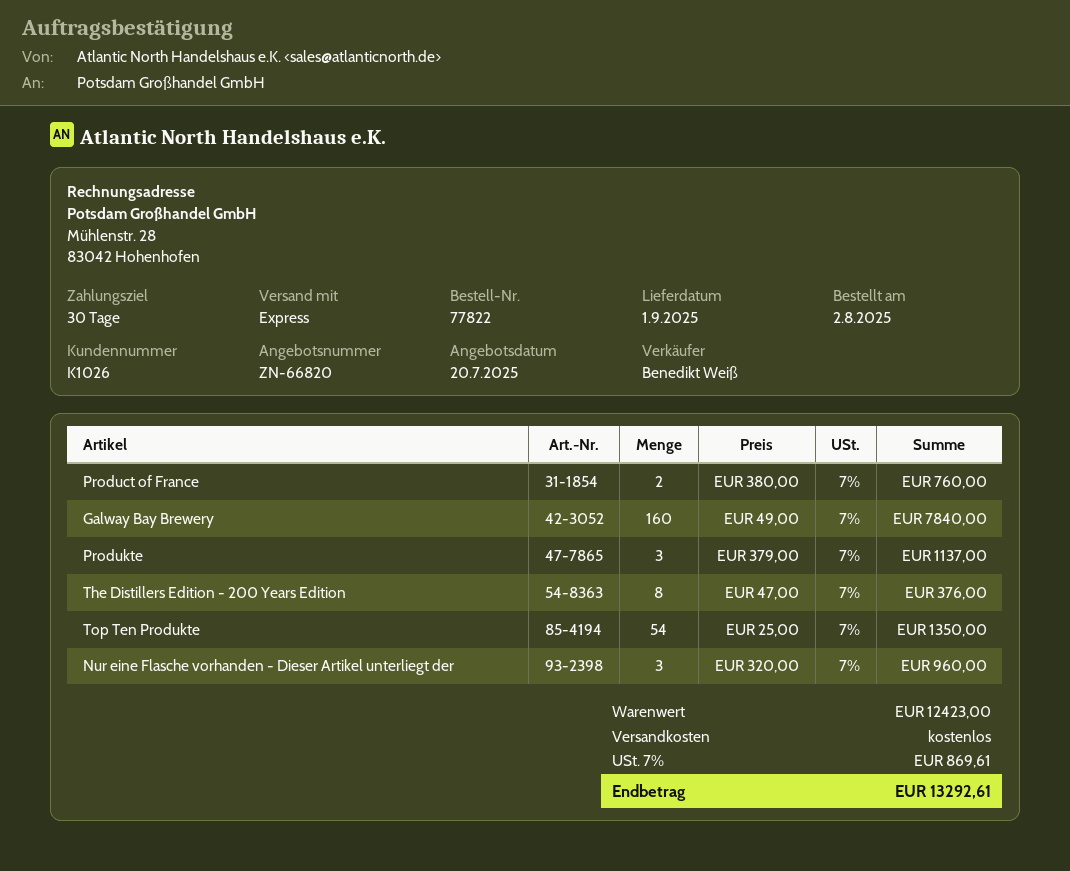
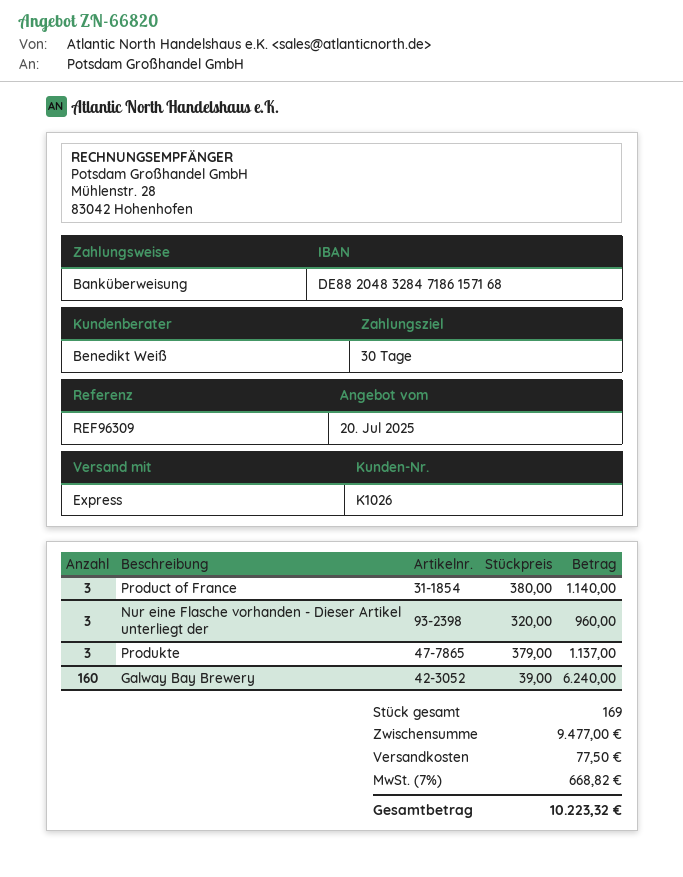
Product of France: 2 x 380.00 = 760.00 -> 3 x 380.00 = 1140.00
Galway Bay Brewery: 160 x 49.00 = 7840.00 -> 160 x 39.00 = 6240.00
The Distillers Edition - 200 Years Edition: 8 x 47.00 = 376.00 -> none
Top Ten Produkte: 54 x 25.00 = 1350.00 -> none
subtotal: 12423.00 -> 9477.00
shipping: 0.00 -> 77.50
tax: 7% = 869.61 -> 7% = 668.82
total: 13292.61 -> 10223.32

